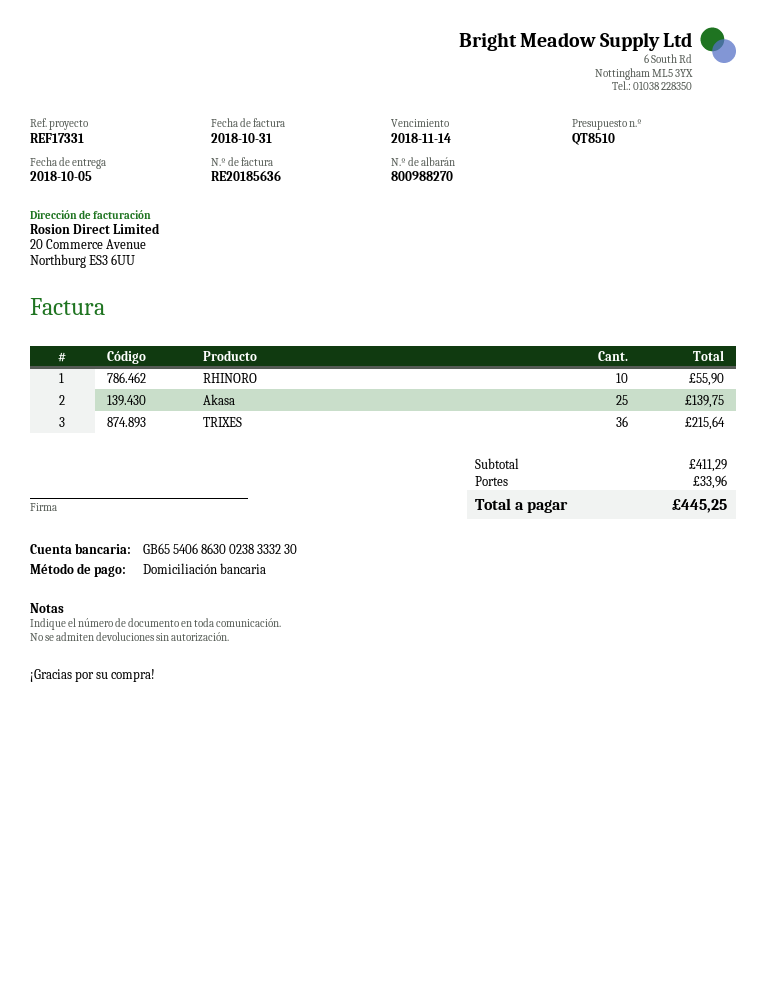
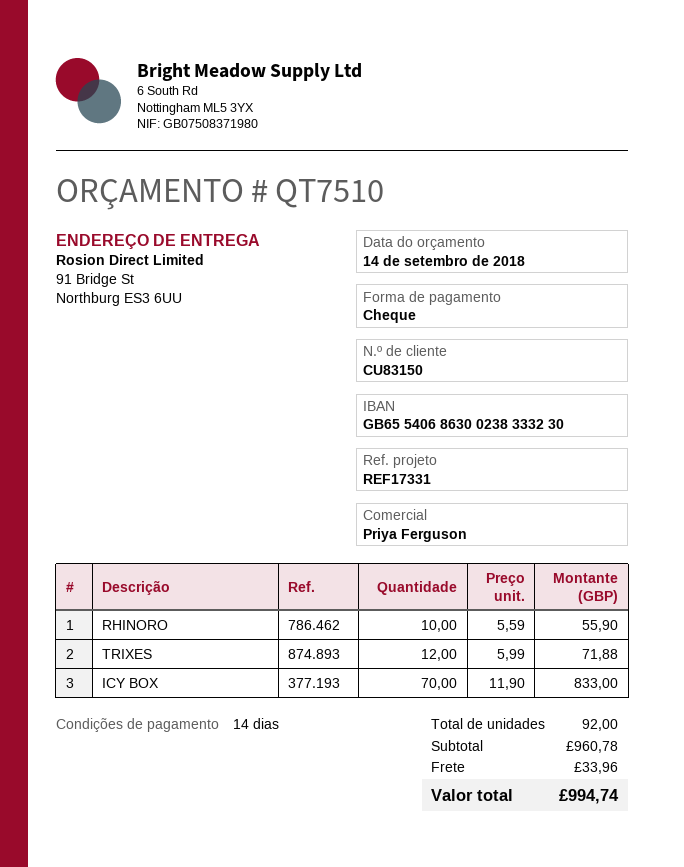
quote number: QT8510 -> QT7510
payment method: direct debit -> cheque
Akasa: 25 for 139.75 -> none
TRIXES: 36 for 215.64 -> 12 for 71.88
ICY BOX: none -> 70 for 833.00
subtotal: 411.29 -> 960.78
total: 445.25 -> 994.74

